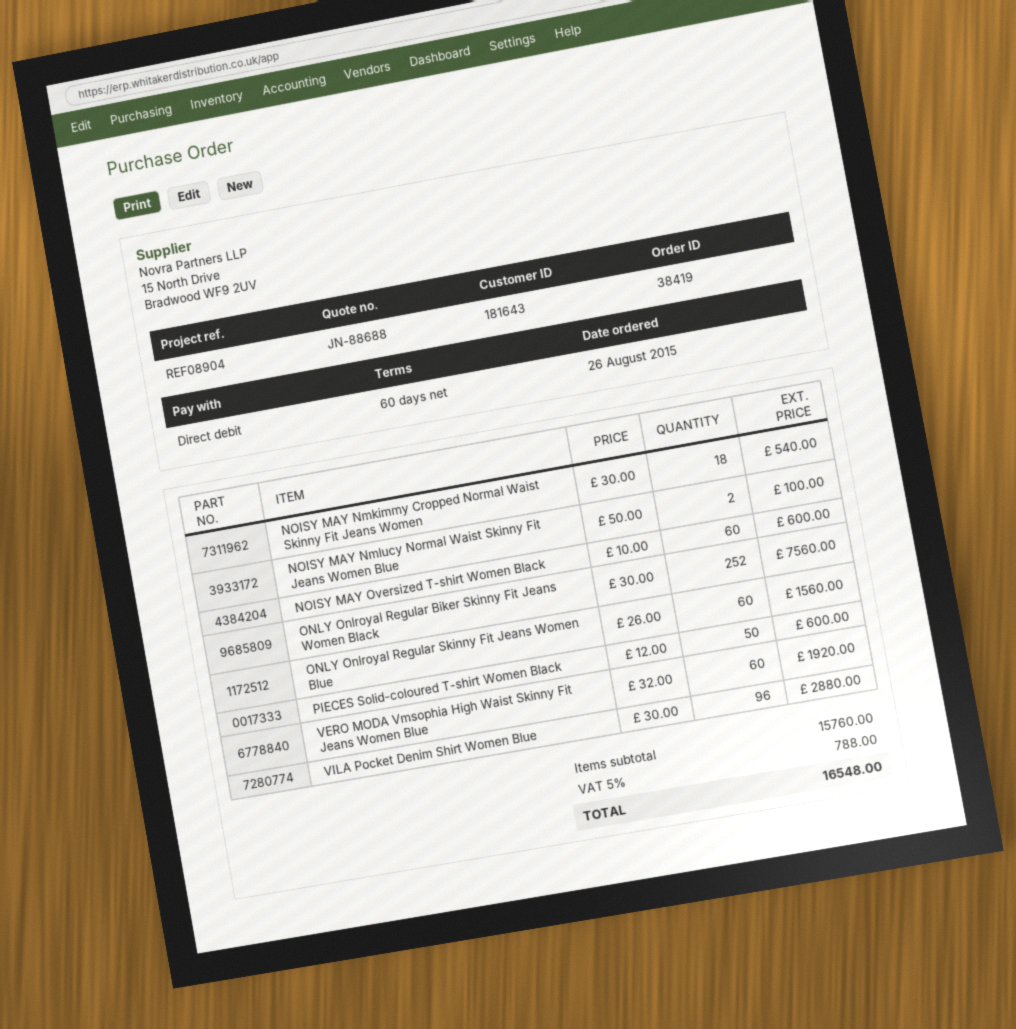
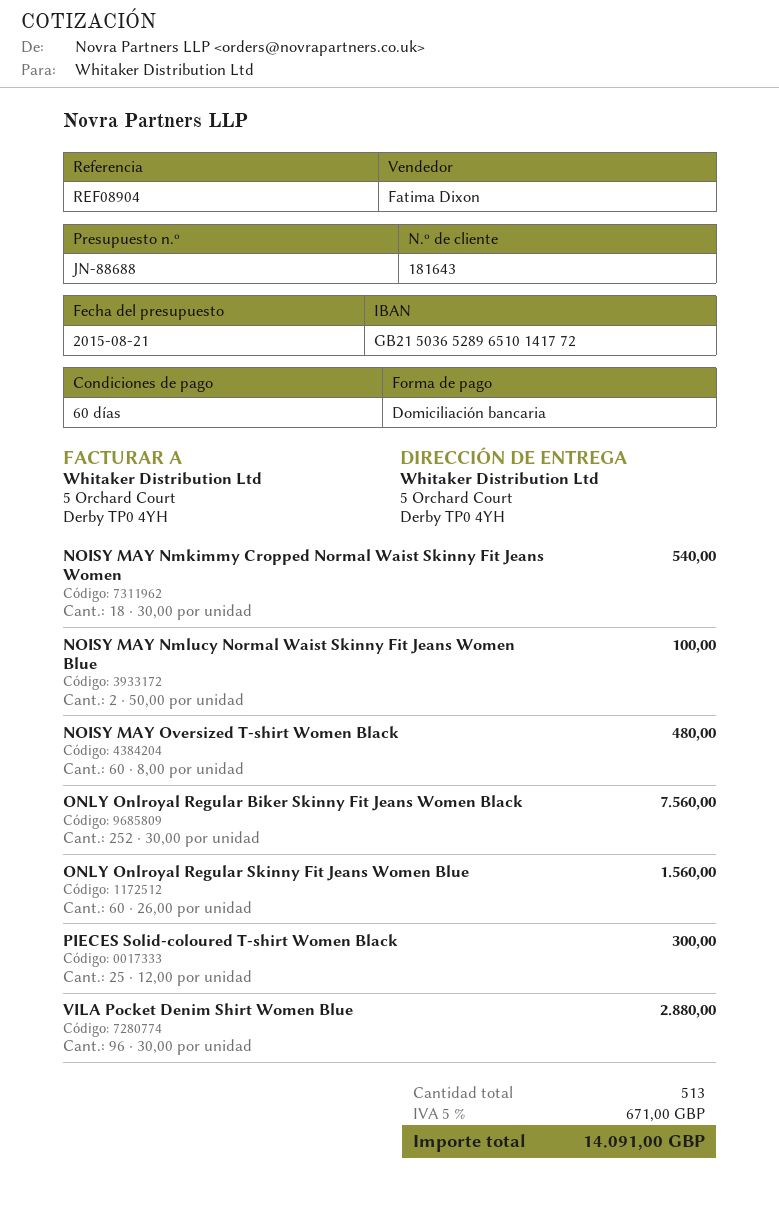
NOISY MAY Oversized T-shirt Women Black: 60 x 10.00 = 600.00 -> 60 x 8.00 = 480.00
PIECES Solid-coloured T-shirt Women Black: 50 x 12.00 = 600.00 -> 25 x 12.00 = 300.00
VERO MODA Vmsophia High Waist Skinny Fit Jeans Women Blue: 60 x 32.00 = 1920.00 -> none
tax: 5% = 788.00 -> 5% = 671.00
total: 16548.00 -> 14091.00

